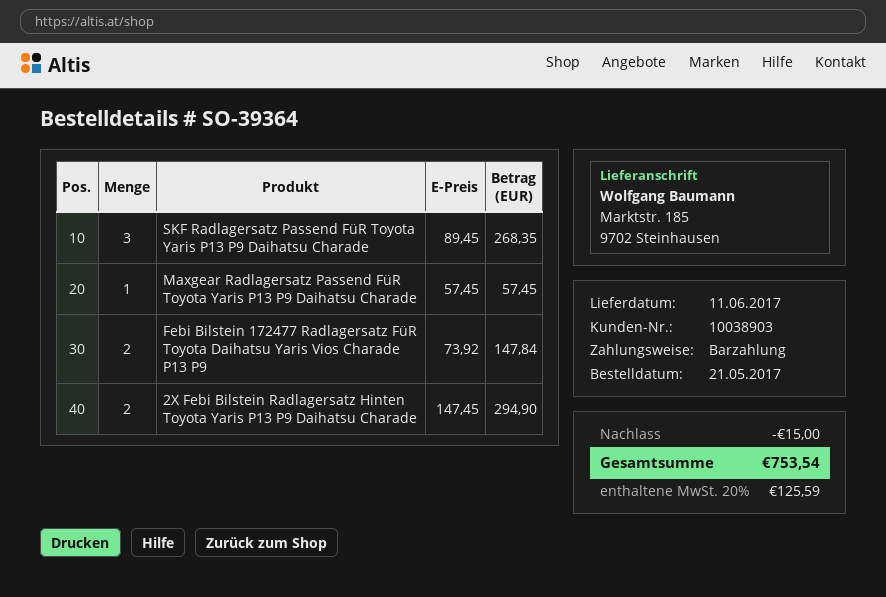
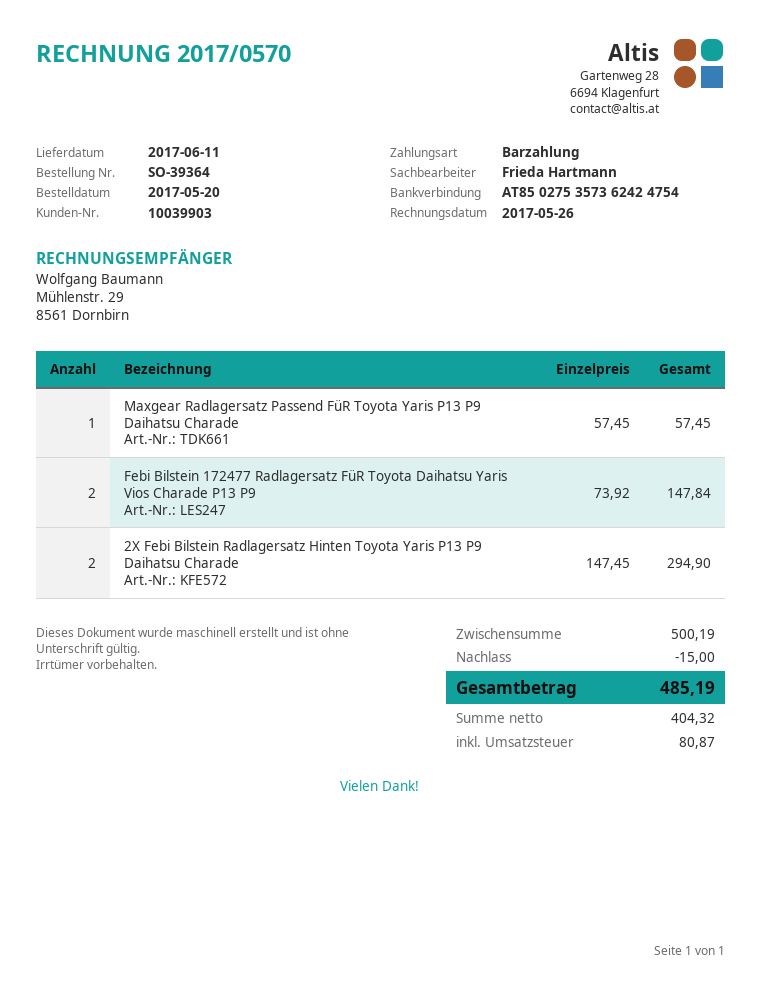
order date: 2017-05-21 -> 2017-05-20
customer number: 10038903 -> 10039903
SKF Radlagersatz Passend FüR Toyota Yaris P13 P9 Daihatsu Charade: 3 x 89.45 = 268.35 -> none
tax: 125.59 -> 80.87
total: 753.54 -> 485.19

